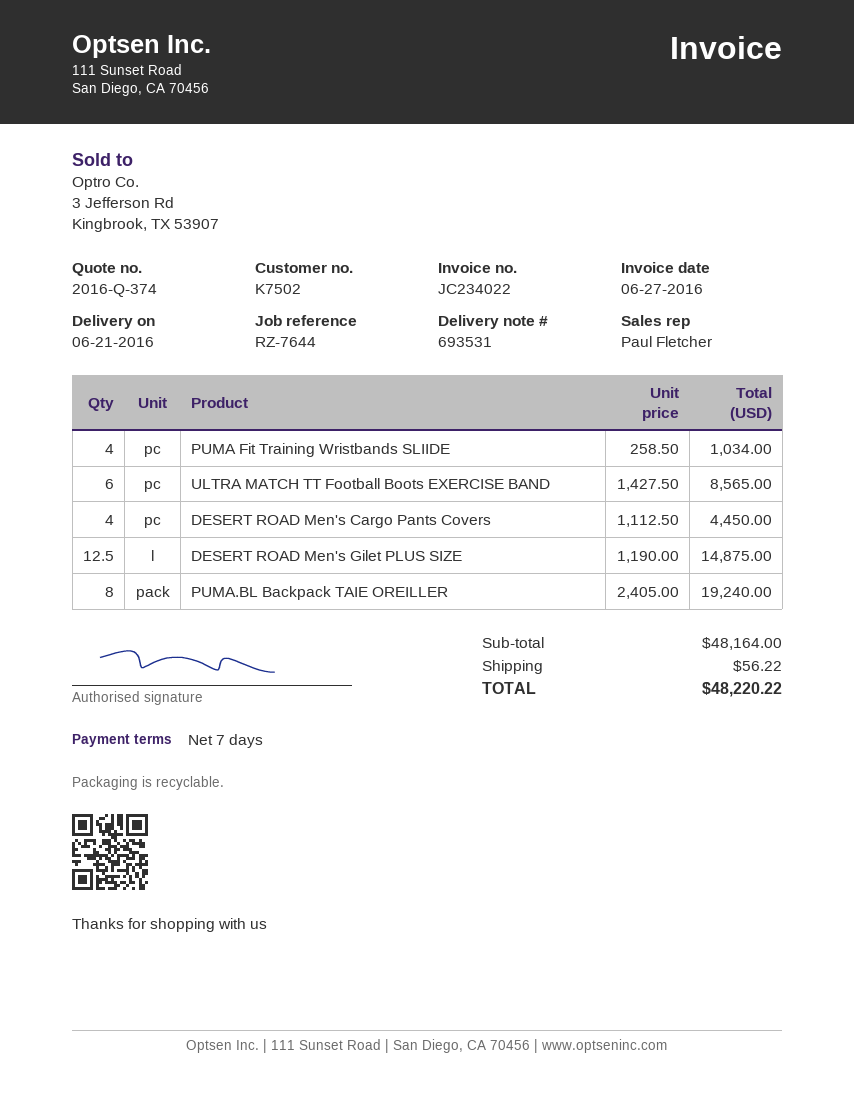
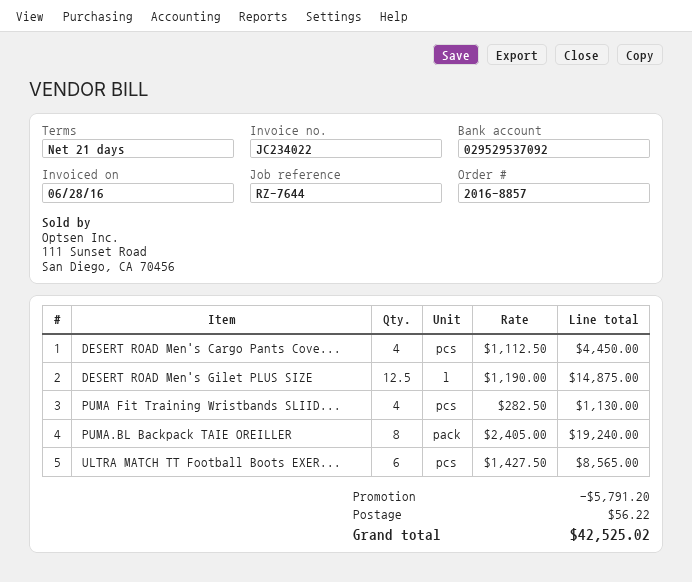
invoice date: 2016-06-27 -> 2016-06-28
payment terms: 7 days -> 21 days
PUMA Fit Training Wristbands SLIIDE: 4 x 258.50 = 1034.00 -> 4 x 282.50 = 1130.00
discount: none -> 5791.20
total: 48220.22 -> 42525.02

